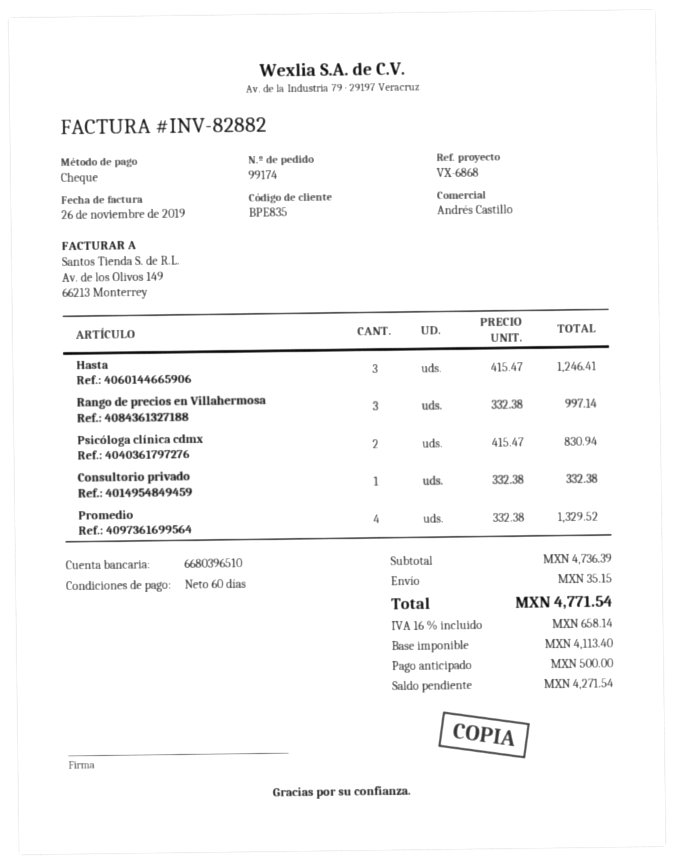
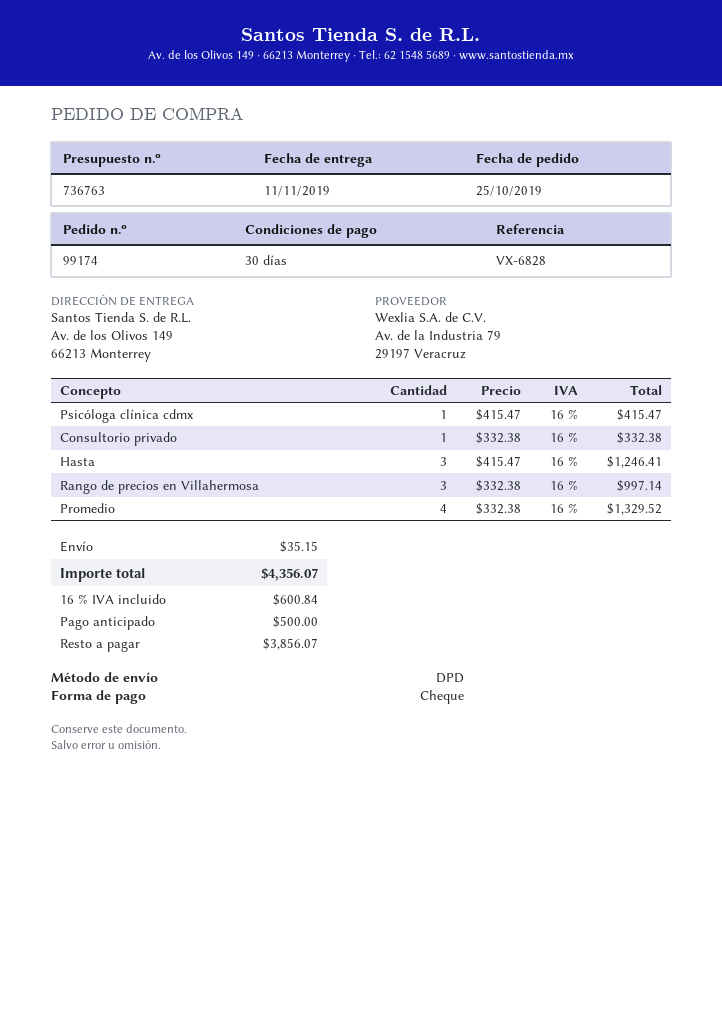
payment terms: 60 days -> 30 days
reference: VX-6868 -> VX-6828
Psicóloga clínica cdmx: 2 x 415.47 = 830.94 -> 1 x 415.47 = 415.47
tax: 16% = 658.14 -> 16% = 600.84
total: 4771.54 -> 4356.07
balance: 4271.54 -> 3856.07

